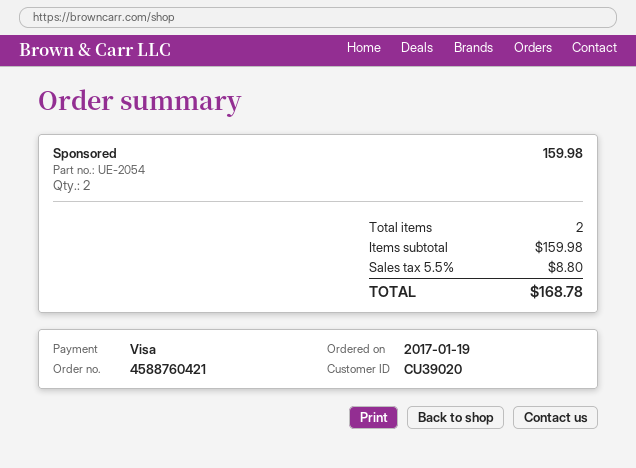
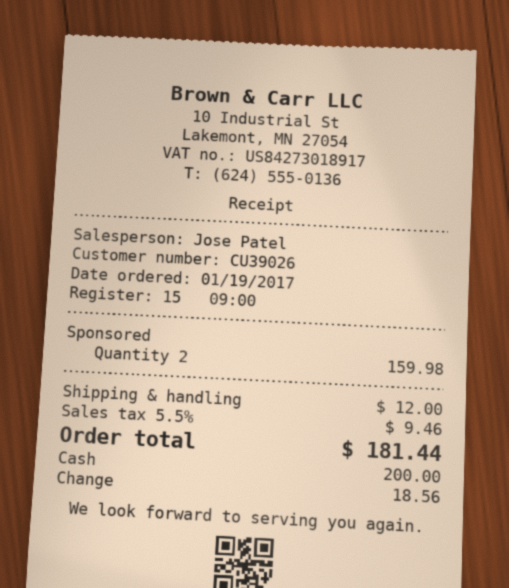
customer number: CU39020 -> CU39026
payment method: Visa -> cash
shipping: none -> 12.00
tax: 5.5% = 8.80 -> 5.5% = 9.46
total: 168.78 -> 181.44

